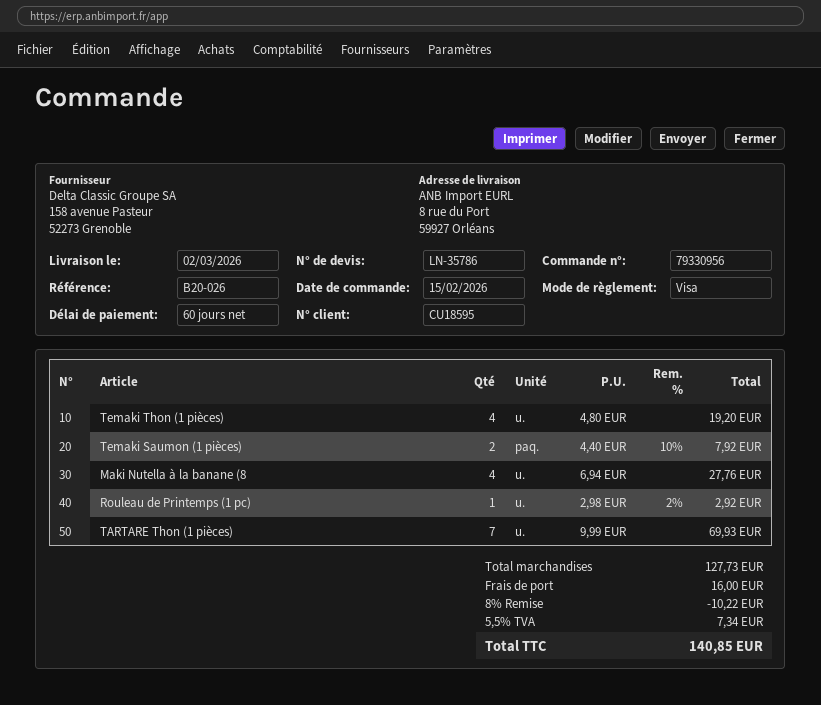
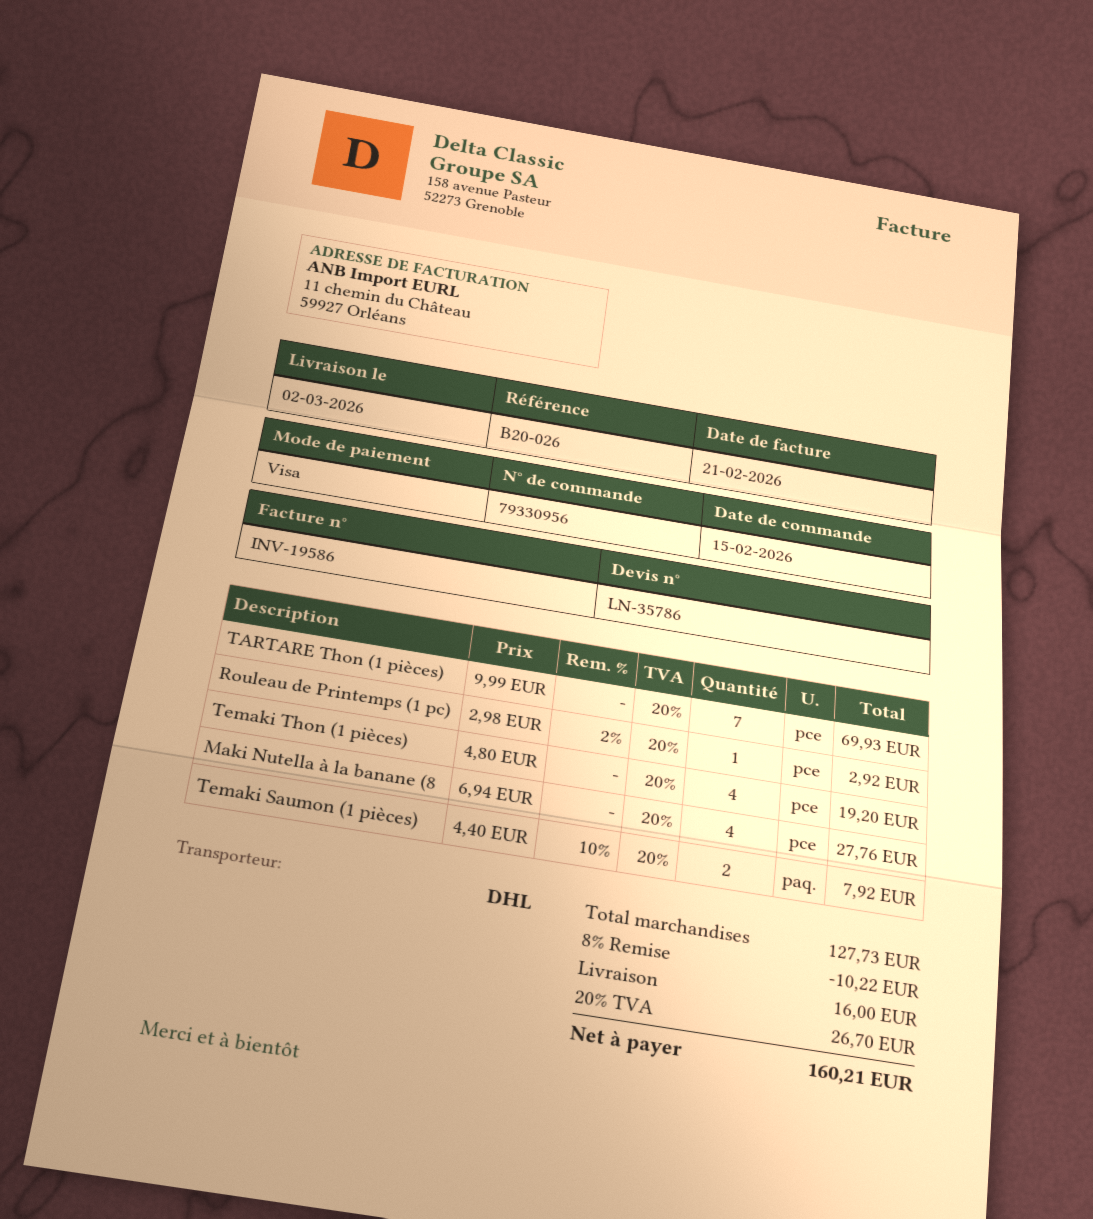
tax: 5.5% = 7.34 -> 20% = 26.70
total: 140.85 -> 160.21

